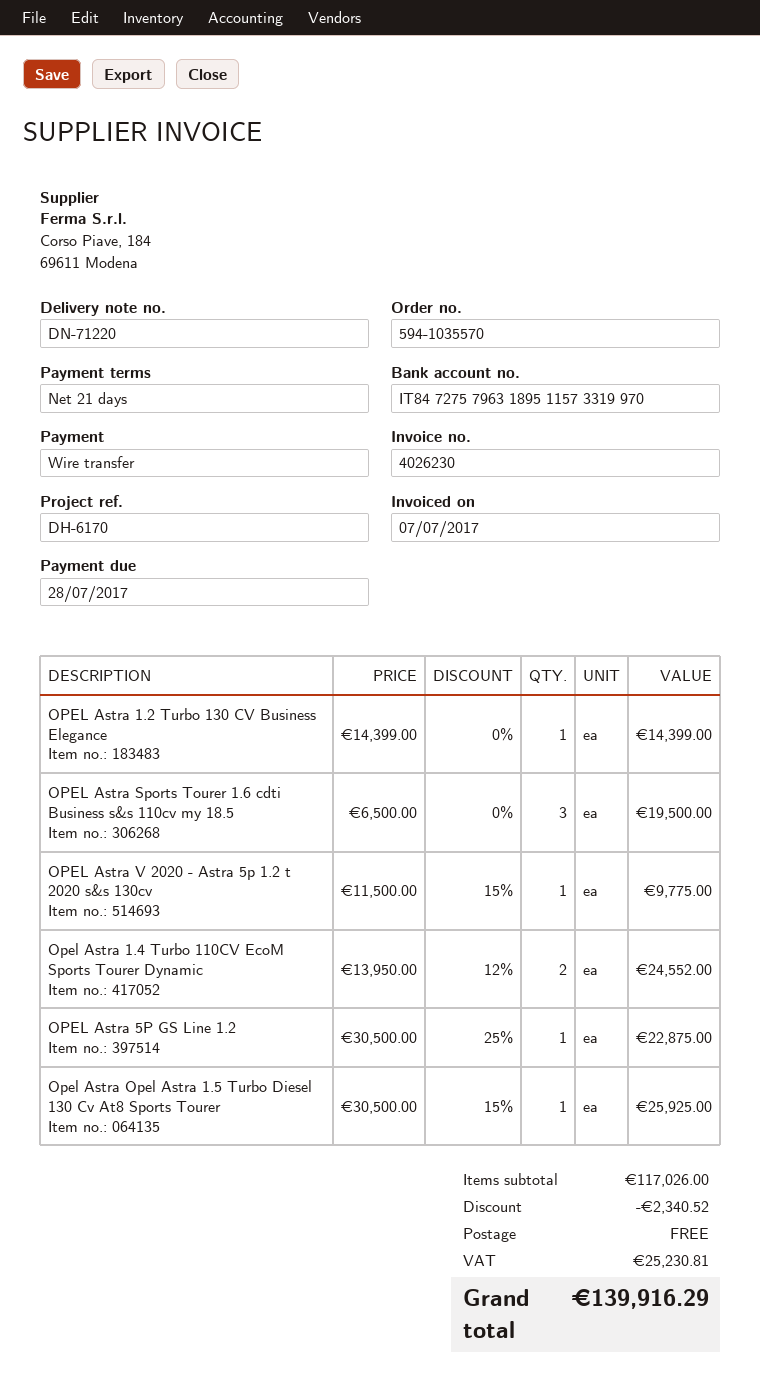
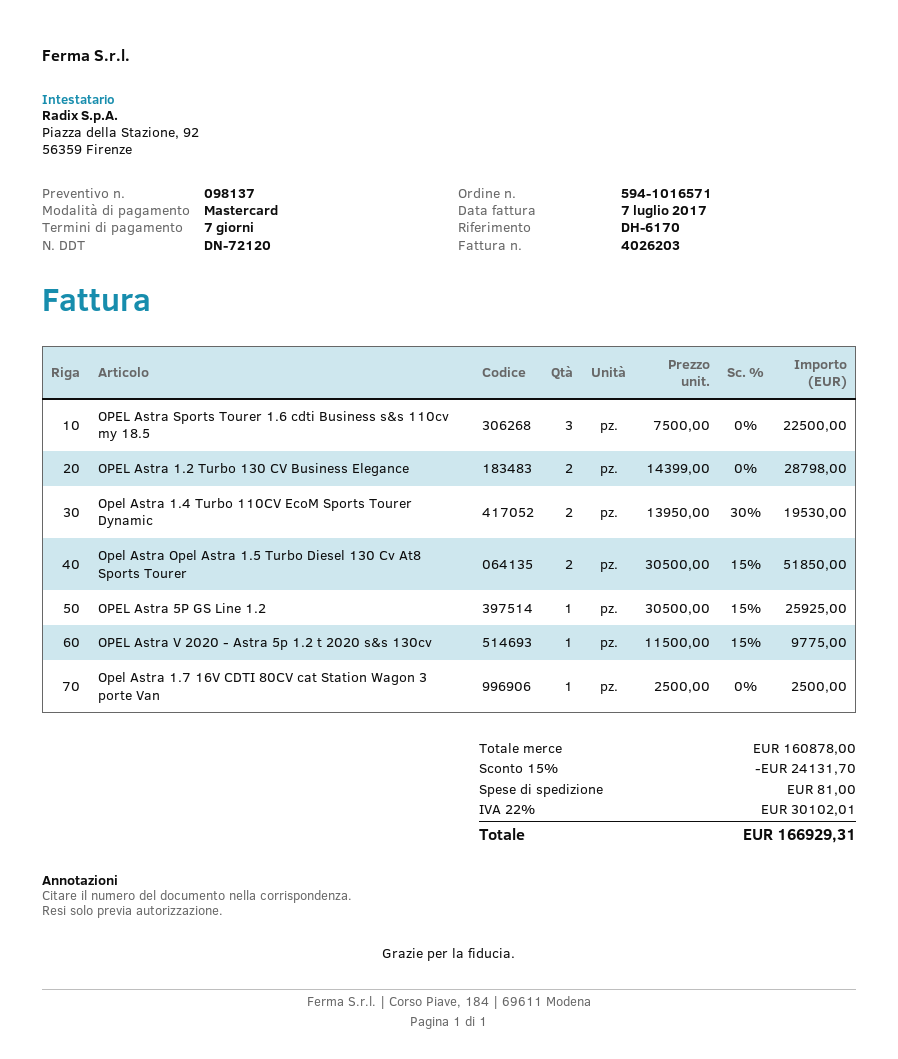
order number: 594-1035570 -> 594-1016571
delivery note number: DN-71220 -> DN-72120
invoice number: 4026230 -> 4026203
payment terms: 21 days -> 7 days
payment method: bank transfer -> Mastercard
OPEL Astra 1.2 Turbo 130 CV Business Elegance: 1 x 14399.00 = 14399.00 -> 2 x 14399.00 = 28798.00
OPEL Astra Sports Tourer 1.6 cdti Business s&s 110cv my 18.5: 3 x 6500.00 = 19500.00 -> 3 x 7500.00 = 22500.00
Opel Astra 1.4 Turbo 110CV EcoM Sports Tourer Dynamic: 2 x 13950.00 - 12% = 24552.00 -> 2 x 13950.00 - 30% = 19530.00
OPEL Astra 5P GS Line 1.2: 1 x 30500.00 - 25% = 22875.00 -> 1 x 30500.00 - 15% = 25925.00
Opel Astra Opel Astra 1.5 Turbo Diesel 130 Cv At8 Sports Tourer: 1 x 30500.00 - 15% = 25925.00 -> 2 x 30500.00 - 15% = 51850.00
Opel Astra 1.7 16V CDTI 80CV cat Station Wagon 3 porte Van: none -> 1 x 2500.00 = 2500.00
subtotal: 117026.00 -> 160878.00
discount: 2340.52 -> 24131.70
shipping: 0.00 -> 81.00
tax: 25230.81 -> 30102.01
total: 139916.29 -> 166929.31

